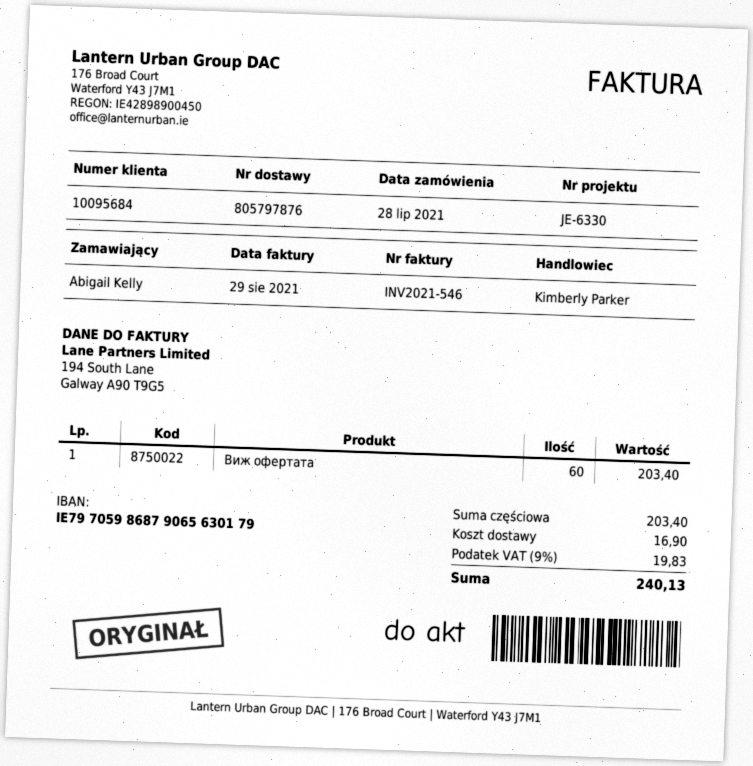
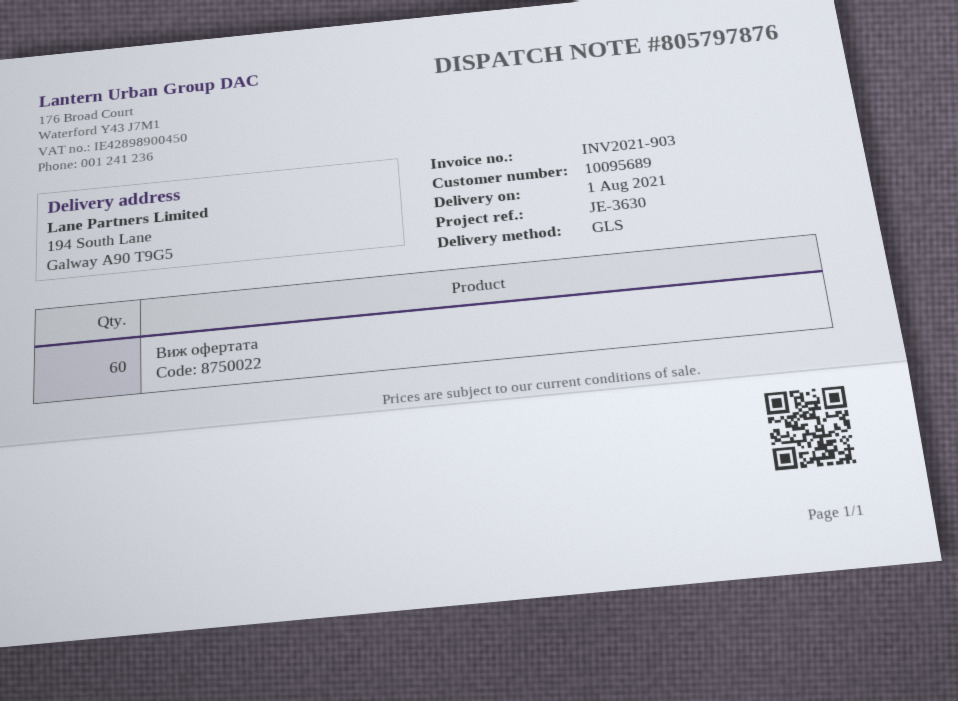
invoice number: INV2021-546 -> INV2021-903
customer number: 10095684 -> 10095689
reference: JE-6330 -> JE-3630

